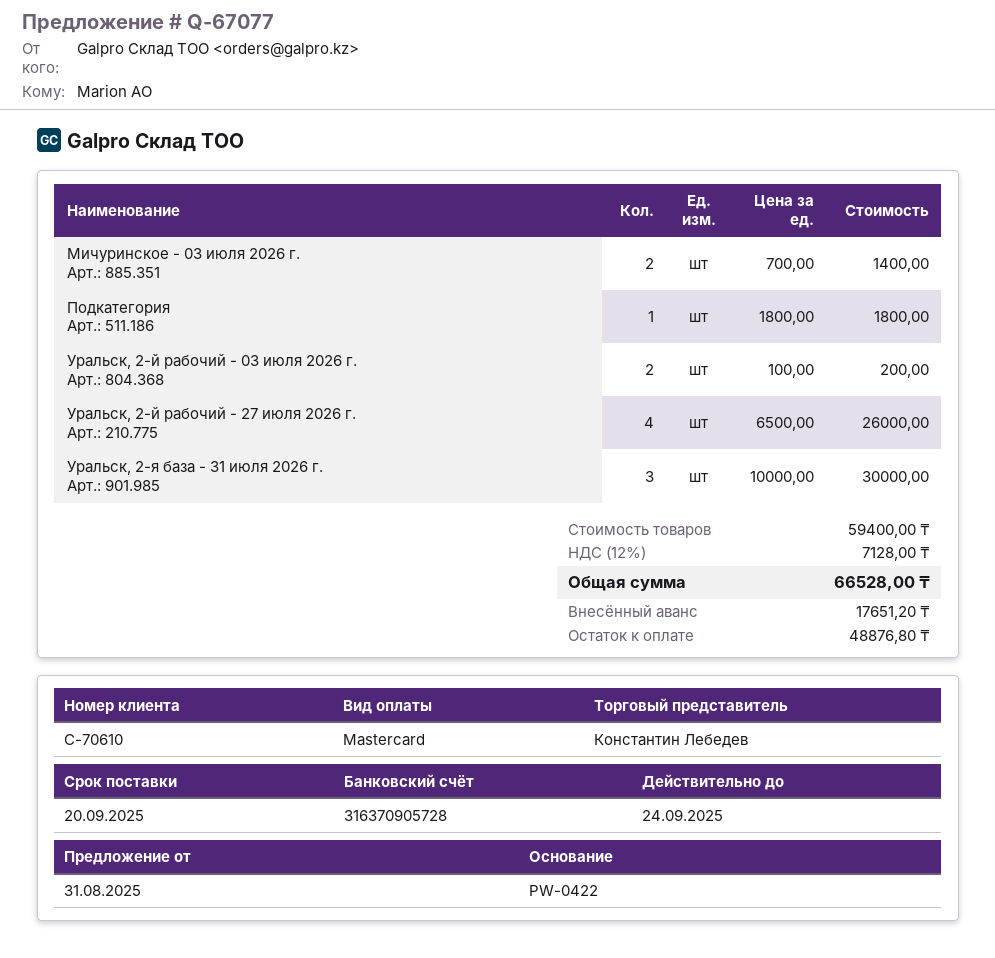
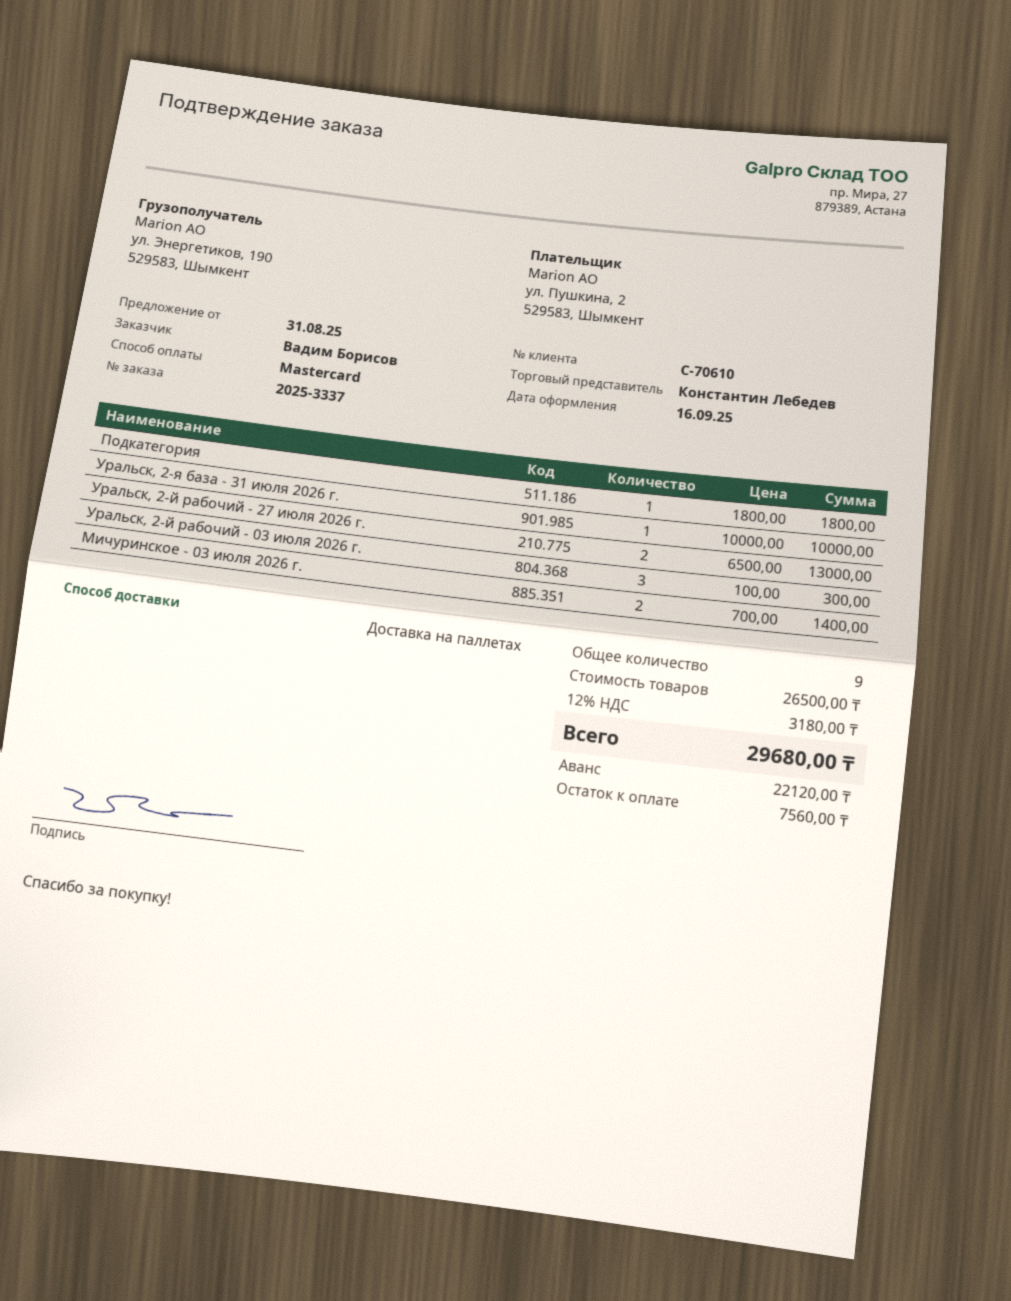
Уральск, 2-й рабочий - 03 июля 2026 г.: 2 x 100.00 = 200.00 -> 3 x 100.00 = 300.00
Уральск, 2-й рабочий - 27 июля 2026 г.: 4 x 6500.00 = 26000.00 -> 2 x 6500.00 = 13000.00
Уральск, 2-я база - 31 июля 2026 г.: 3 x 10000.00 = 30000.00 -> 1 x 10000.00 = 10000.00
subtotal: 59400.00 -> 26500.00
tax: 12% = 7128.00 -> 12% = 3180.00
total: 66528.00 -> 29680.00
deposit: 17651.20 -> 22120.00
balance: 48876.80 -> 7560.00

